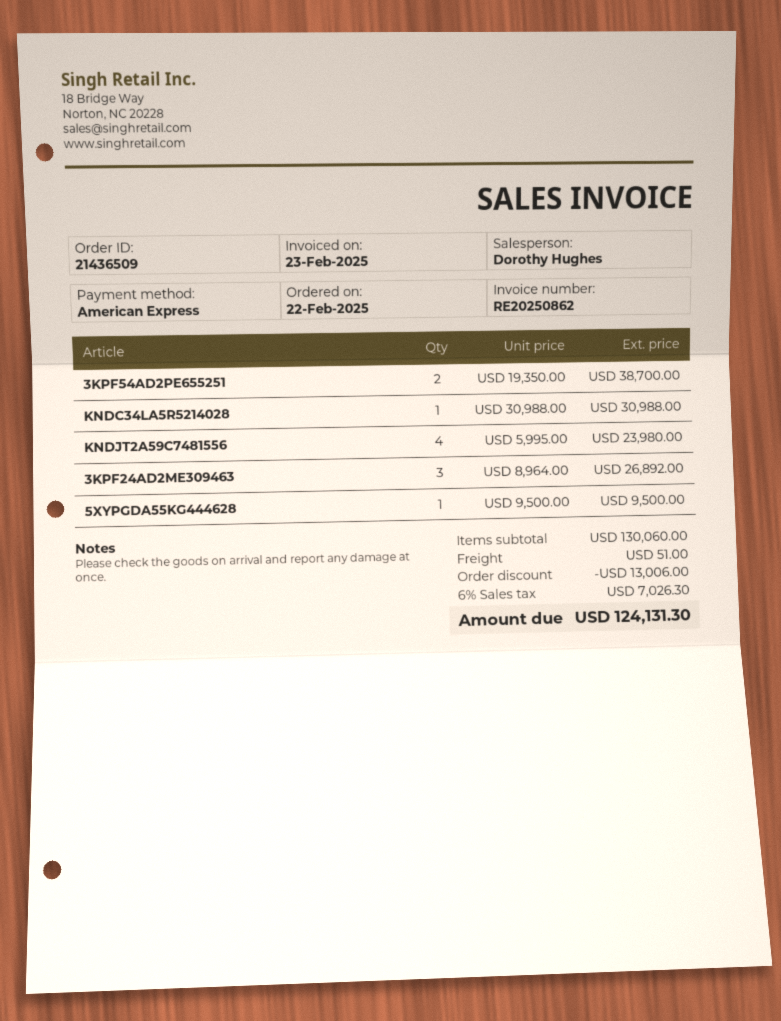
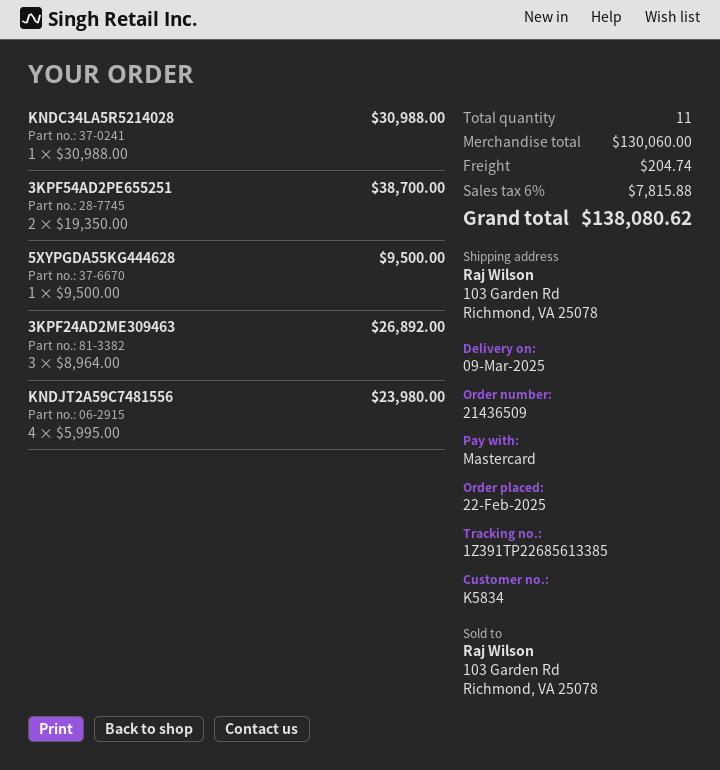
payment method: American Express -> Mastercard
discount: 13006.00 -> none
shipping: 51.00 -> 204.74
tax: 6% = 7026.30 -> 6% = 7815.88
total: 124131.30 -> 138080.62

